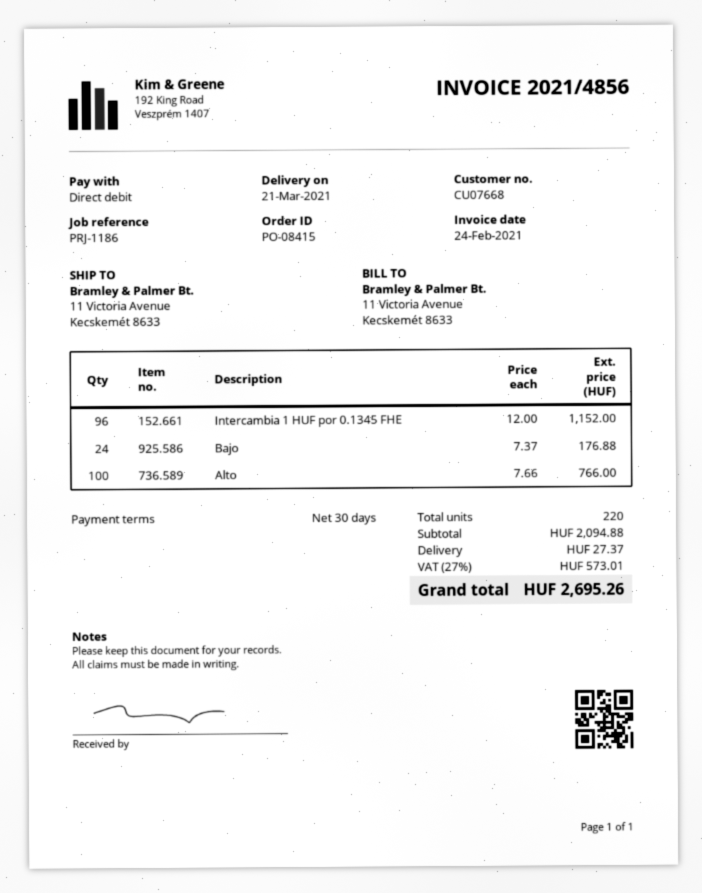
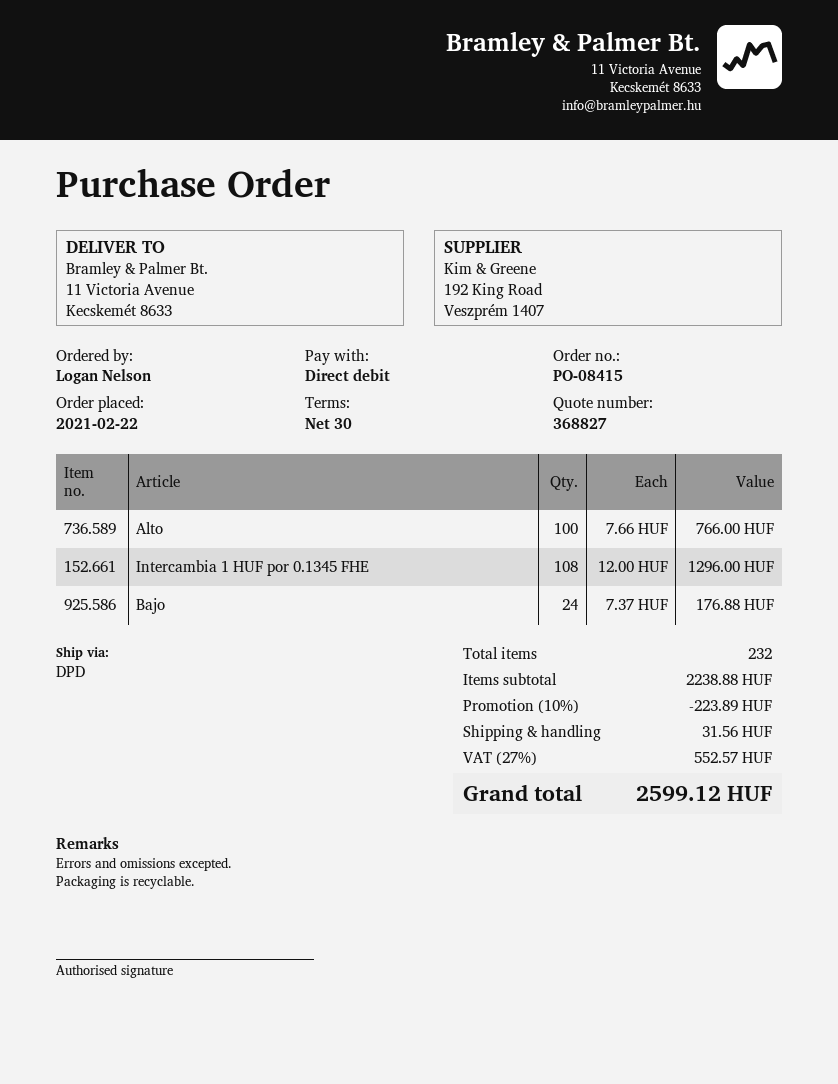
Intercambia 1 HUF por 0.1345 FHE: 96 x 12.00 = 1152.00 -> 108 x 12.00 = 1296.00
total quantity: 220 -> 232
subtotal: 2094.88 -> 2238.88
discount: none -> 10% = 223.89
shipping: 27.37 -> 31.56
tax: 27% = 573.01 -> 27% = 552.57
total: 2695.26 -> 2599.12

